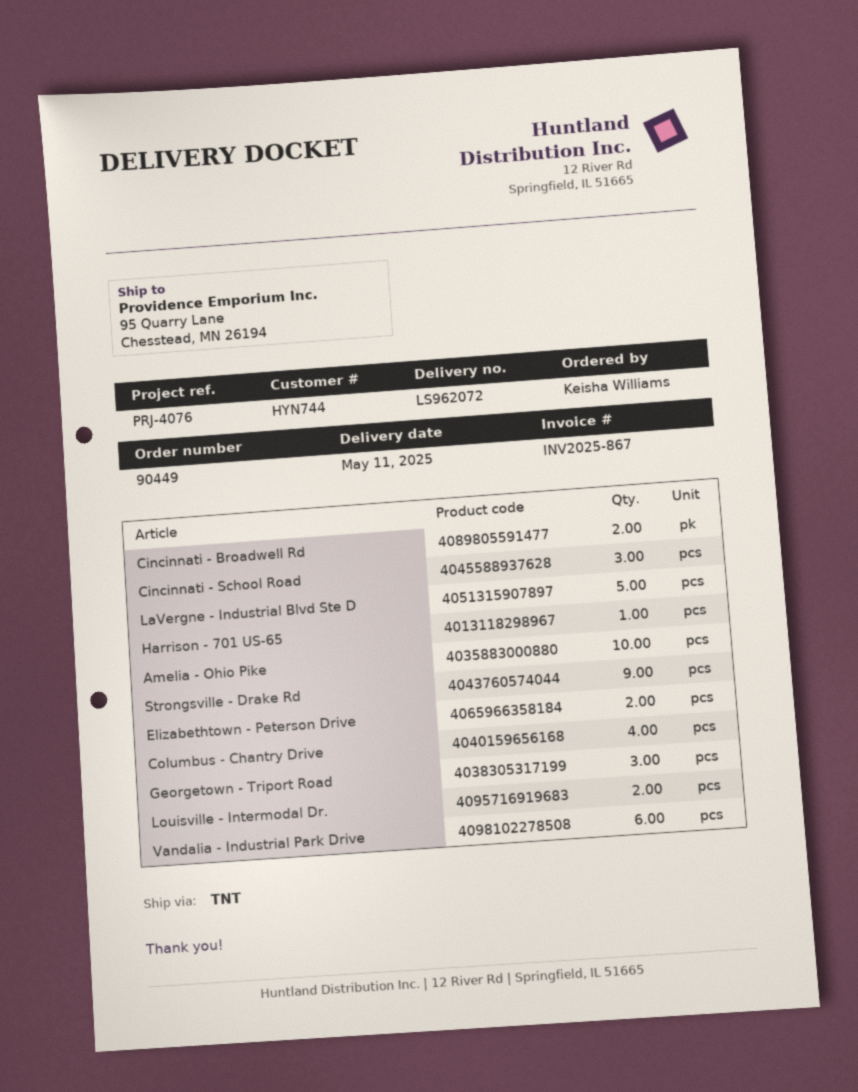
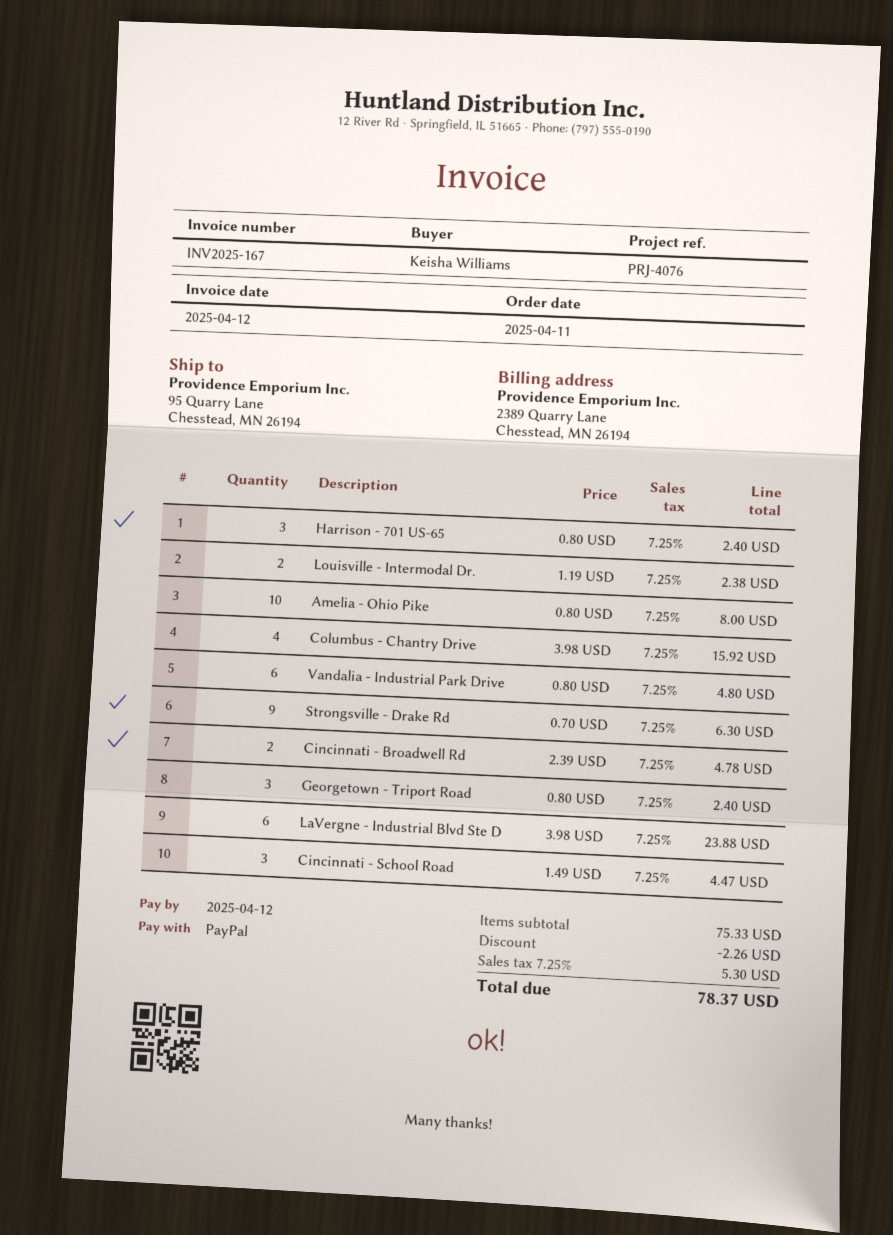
invoice number: INV2025-867 -> INV2025-167
LaVergne - Industrial Blvd Ste D: 5 -> 6
Harrison - 701 US-65: 1 -> 3
Elizabethtown - Peterson Drive: 2 -> none

